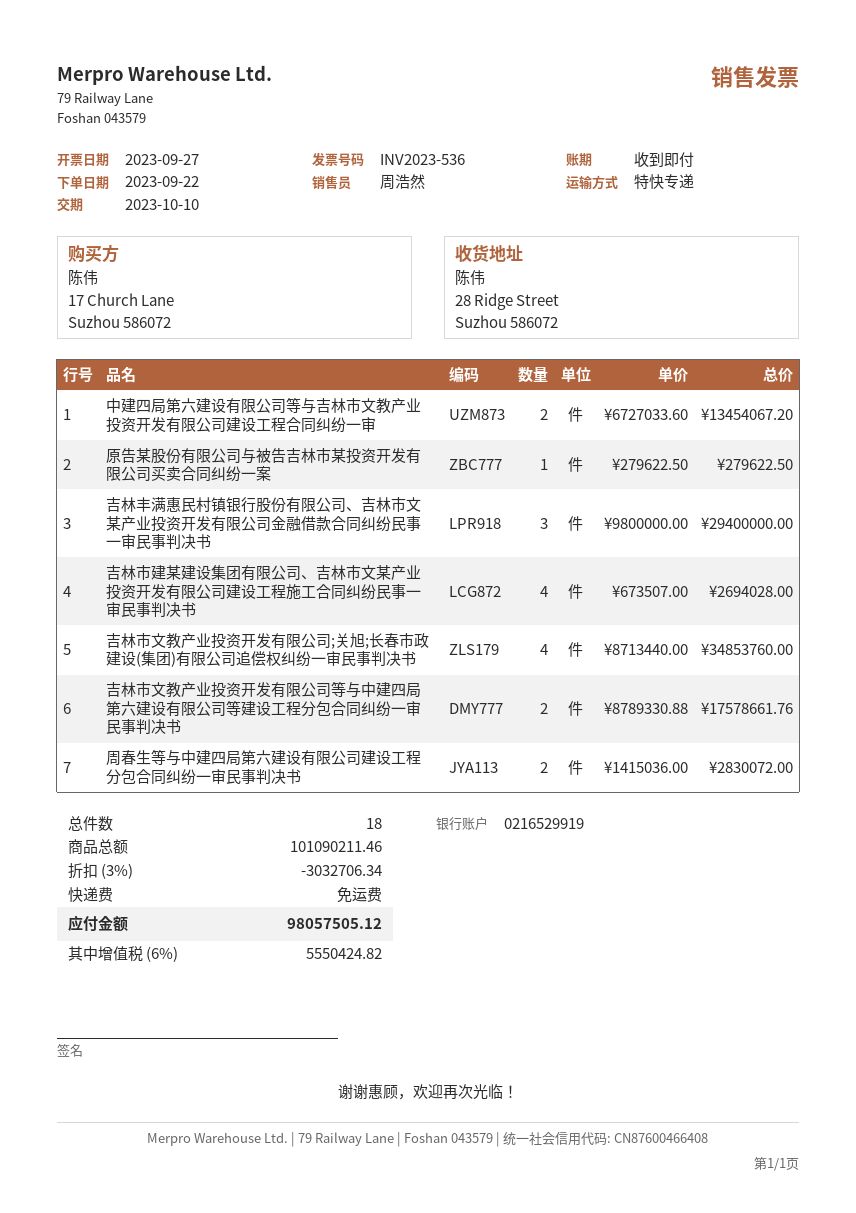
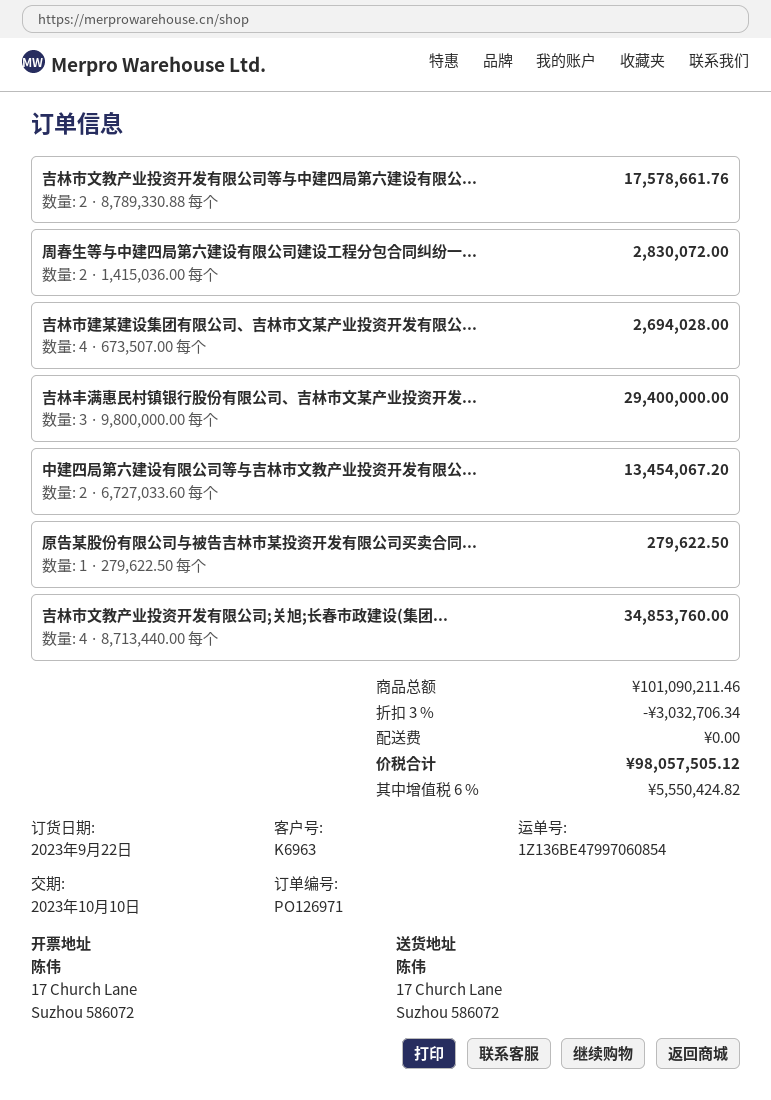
ship to: 28 Ridge Street, Suzhou 586072 -> 17 Church Lane, Suzhou 586072

